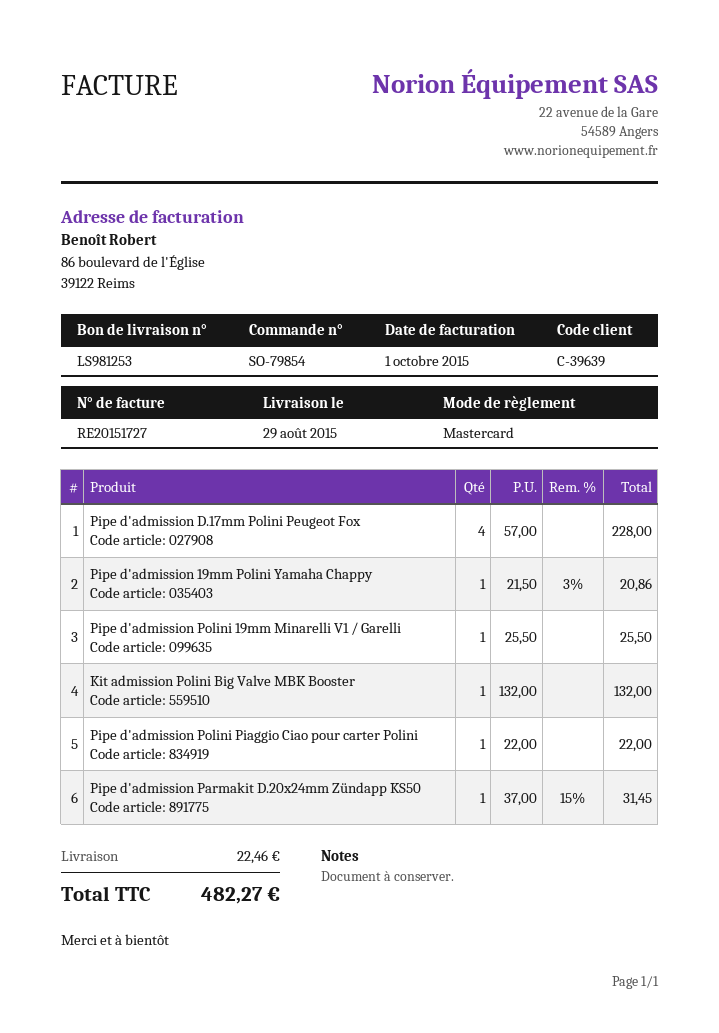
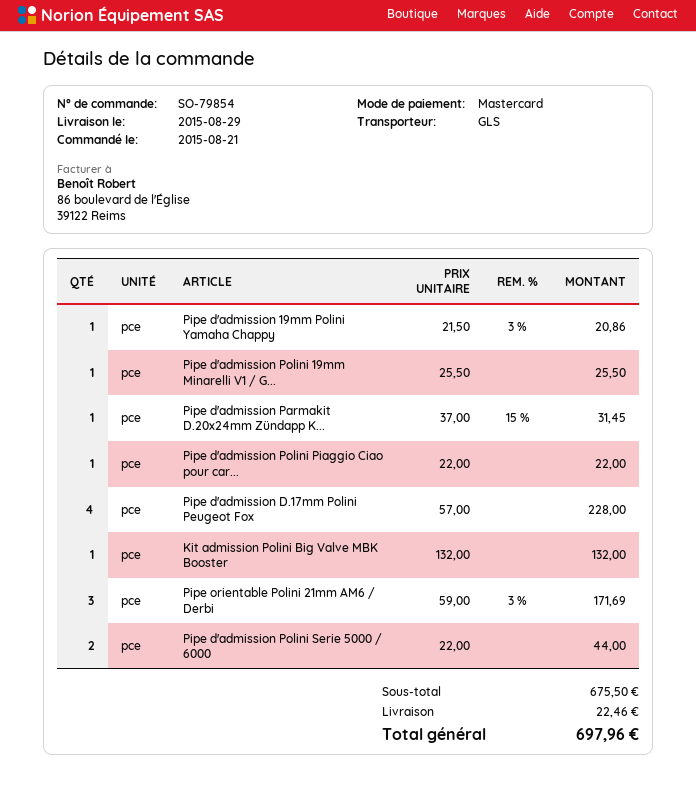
Pipe orientable Polini 21mm AM6 / Derbi: none -> 3 x 59.00 - 3% = 171.69
Pipe d'admission Polini Serie 5000 / 6000: none -> 2 x 22.00 = 44.00
total: 482.27 -> 697.96

